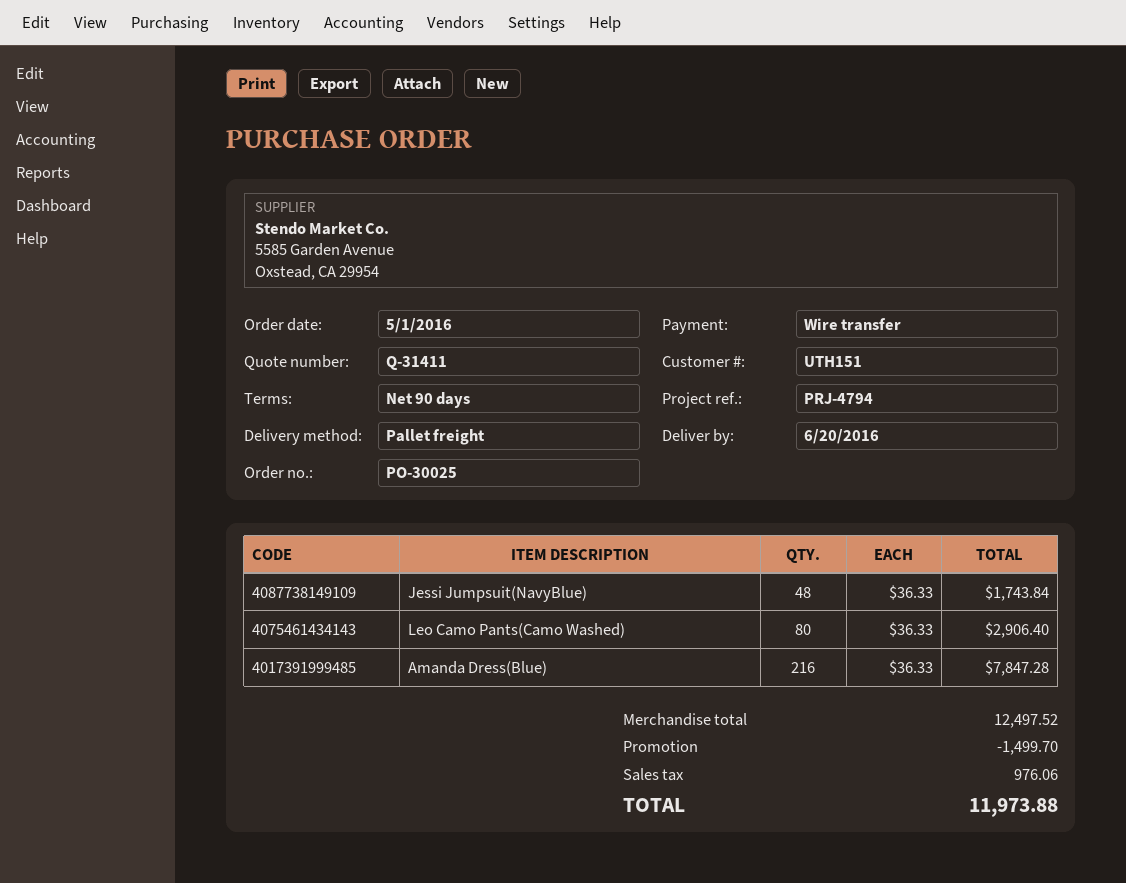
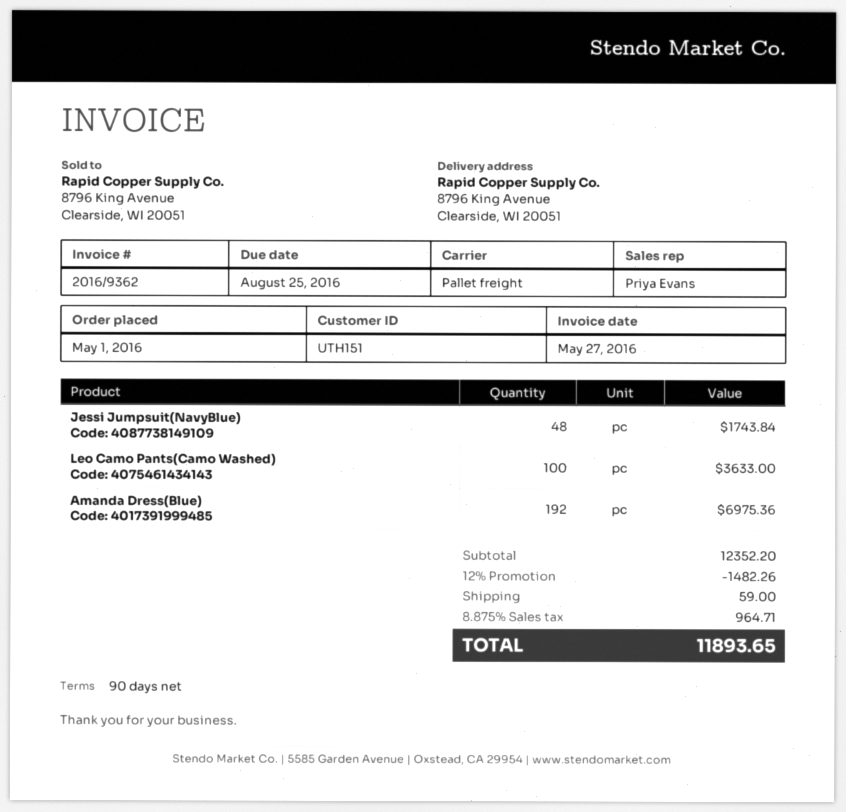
Leo Camo Pants(Camo Washed): 80 for 2906.40 -> 100 for 3633.00
Amanda Dress(Blue): 216 for 7847.28 -> 192 for 6975.36
subtotal: 12497.52 -> 12352.20
discount: 1499.70 -> 1482.26
shipping: none -> 59.00
tax: 976.06 -> 964.71
total: 11973.88 -> 11893.65

